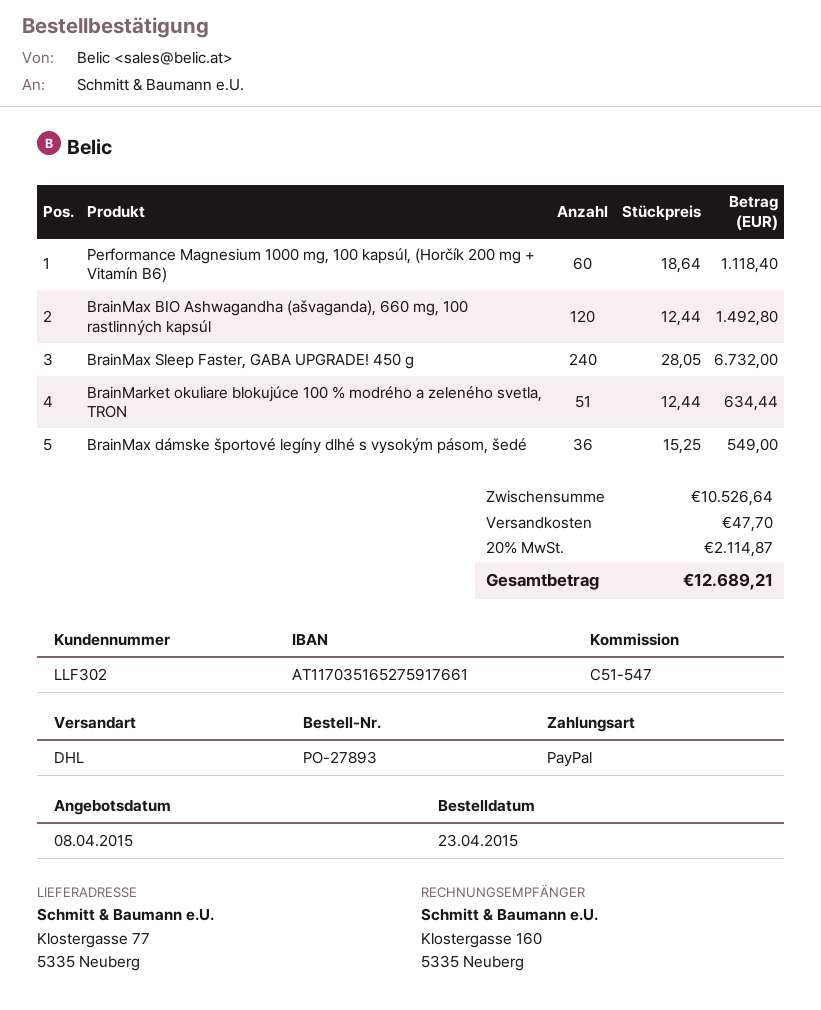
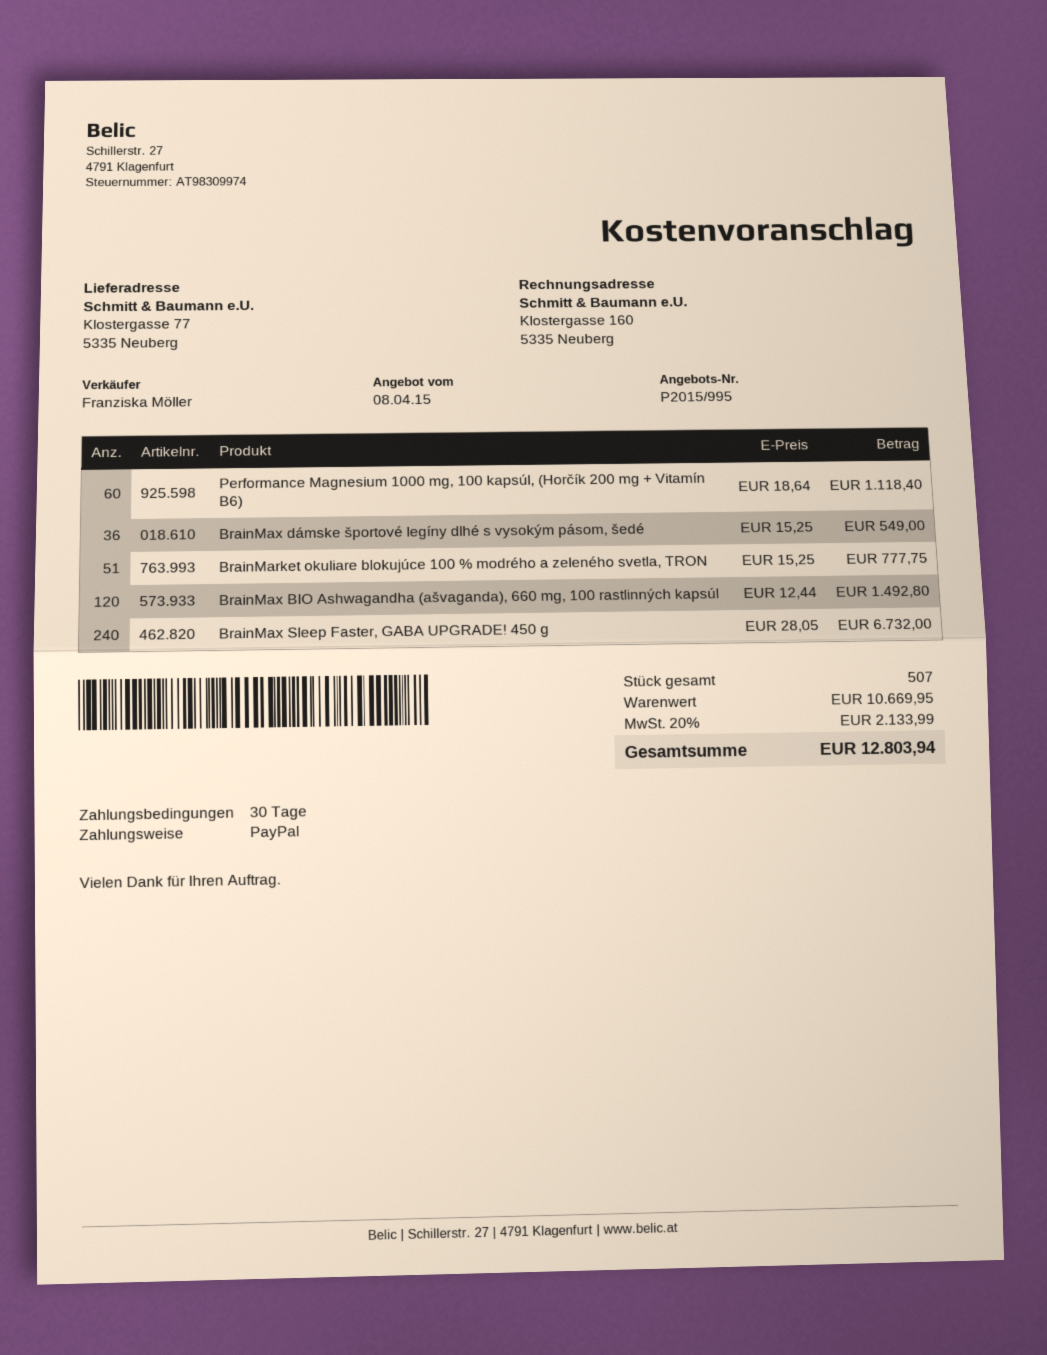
BrainMarket okuliare blokujúce 100 % modrého a zeleného svetla, TRON: 51 x 12.44 = 634.44 -> 51 x 15.25 = 777.75
subtotal: 10526.64 -> 10669.95
shipping: 47.70 -> none
tax: 20% = 2114.87 -> 20% = 2133.99
total: 12689.21 -> 12803.94

